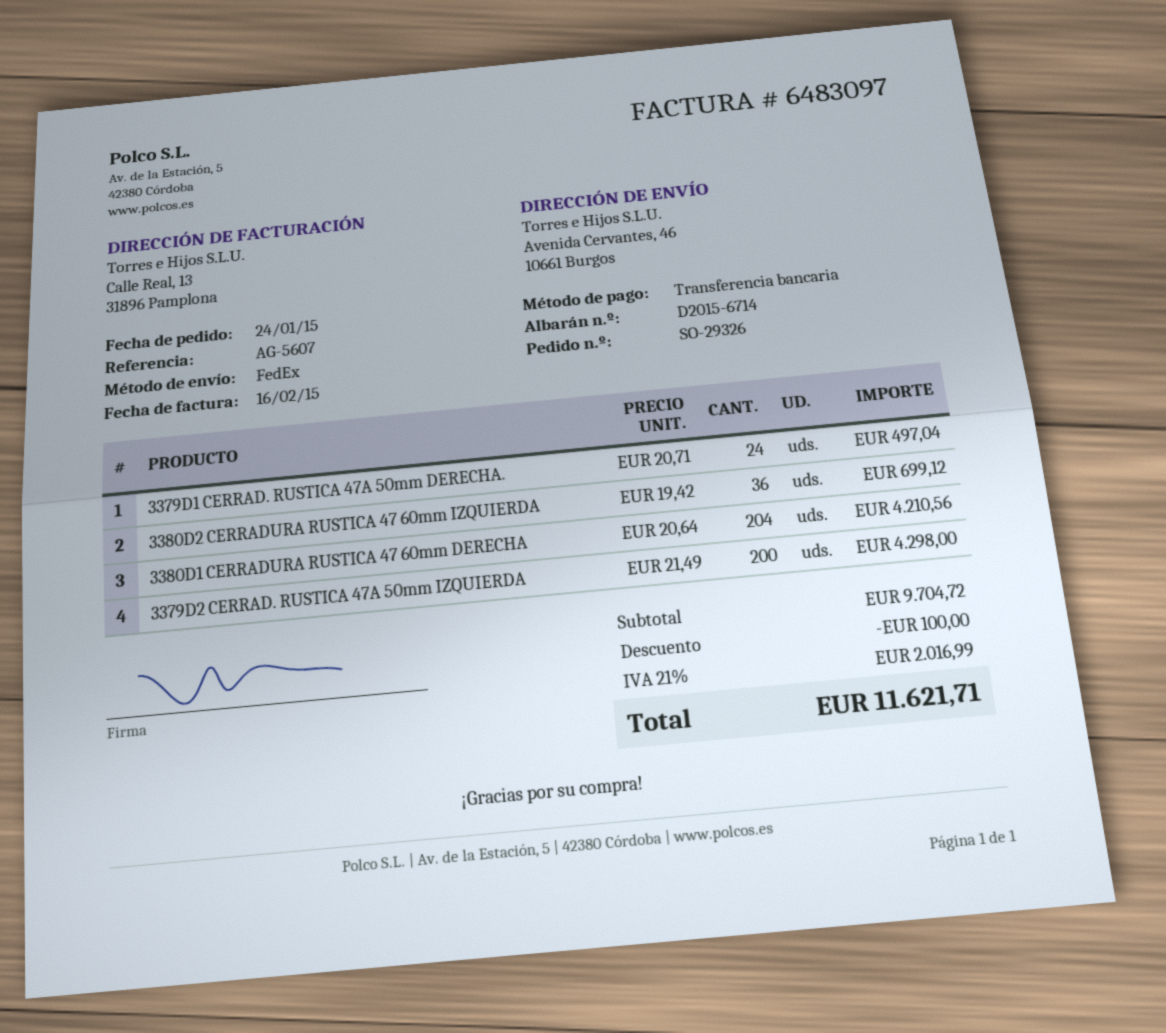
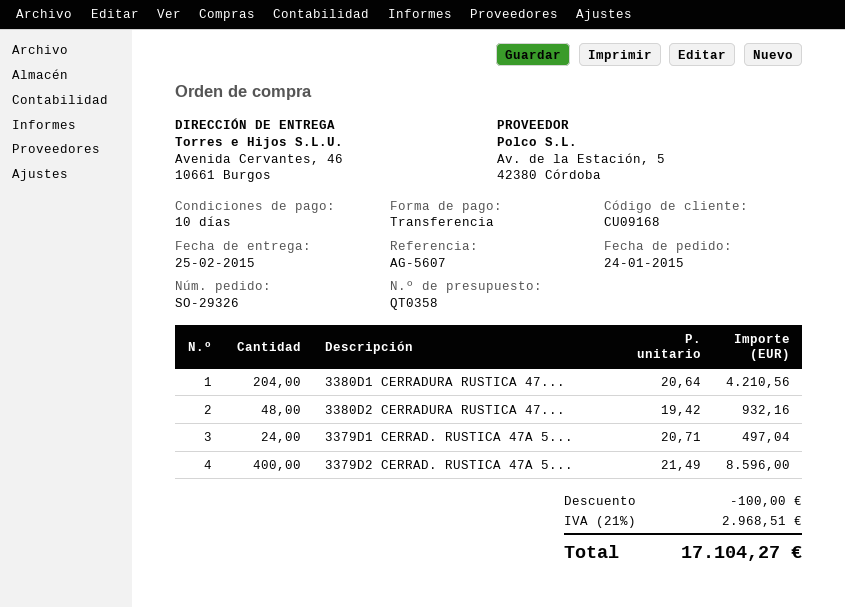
3380D2 CERRADURA RUSTICA 47 60mm IZQUIERDA: 36 x 19.42 = 699.12 -> 48 x 19.42 = 932.16
3379D2 CERRAD. RUSTICA 47A 50mm IZQUIERDA: 200 x 21.49 = 4298.00 -> 400 x 21.49 = 8596.00
tax: 21% = 2016.99 -> 21% = 2968.51
total: 11621.71 -> 17104.27

